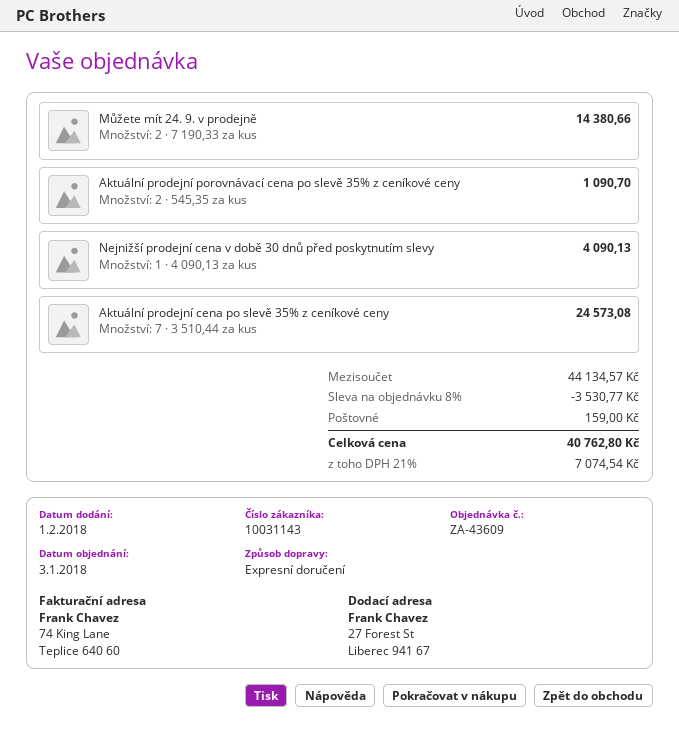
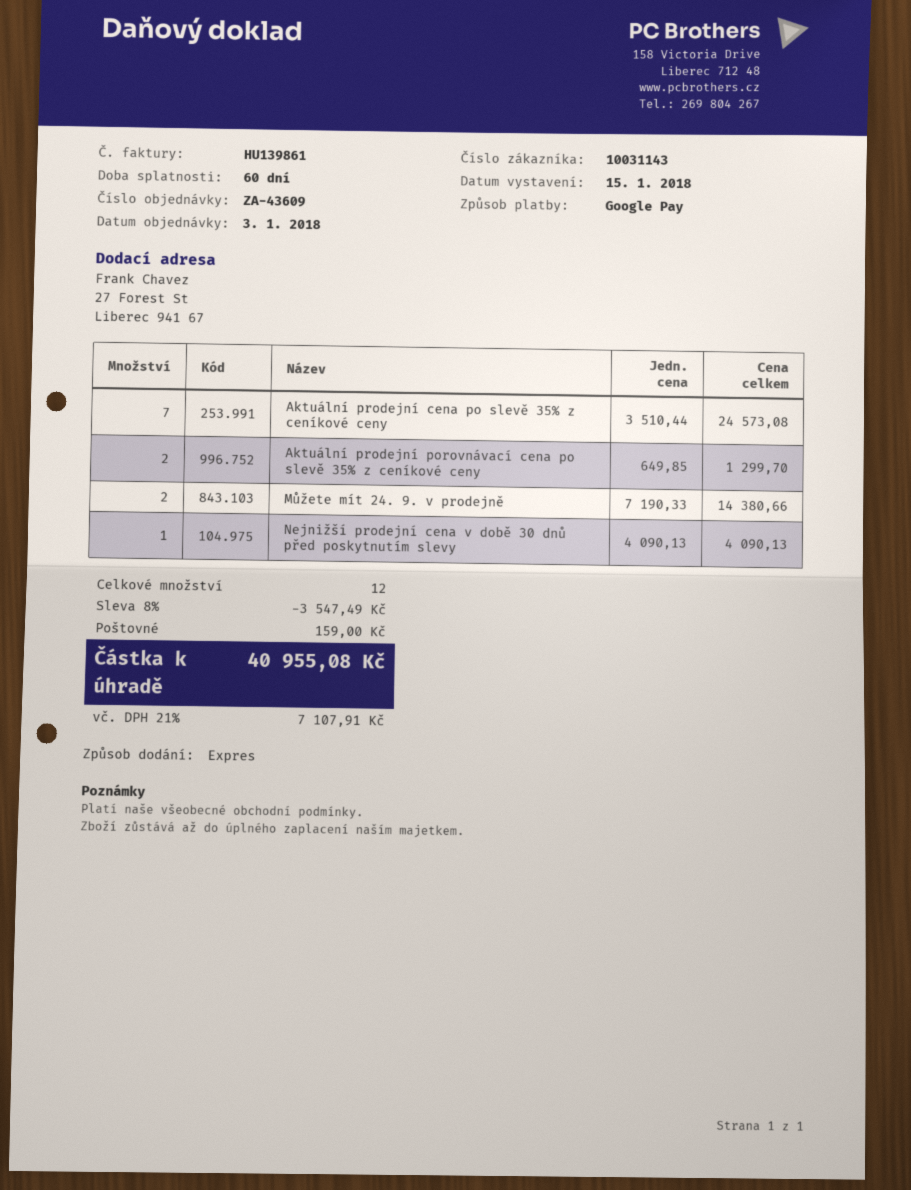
Aktuální prodejní porovnávací cena po slevě 35% z ceníkové ceny: 2 x 545.35 = 1090.70 -> 2 x 649.85 = 1299.70
discount: 8% = 3530.77 -> 8% = 3547.49
tax: 21% = 7074.54 -> 21% = 7107.91
total: 40762.80 -> 40955.08

